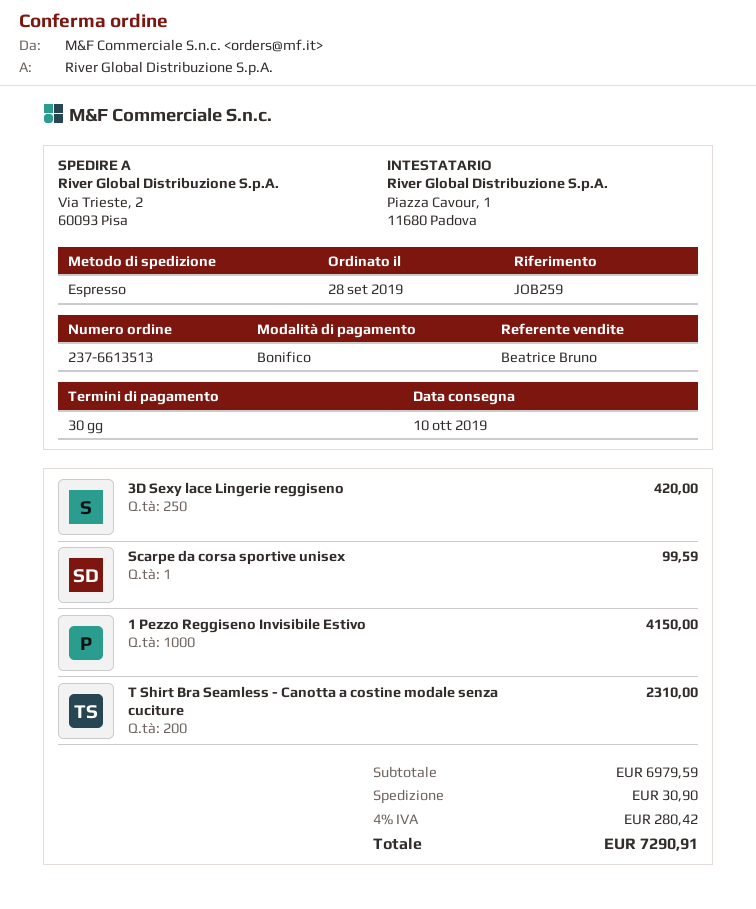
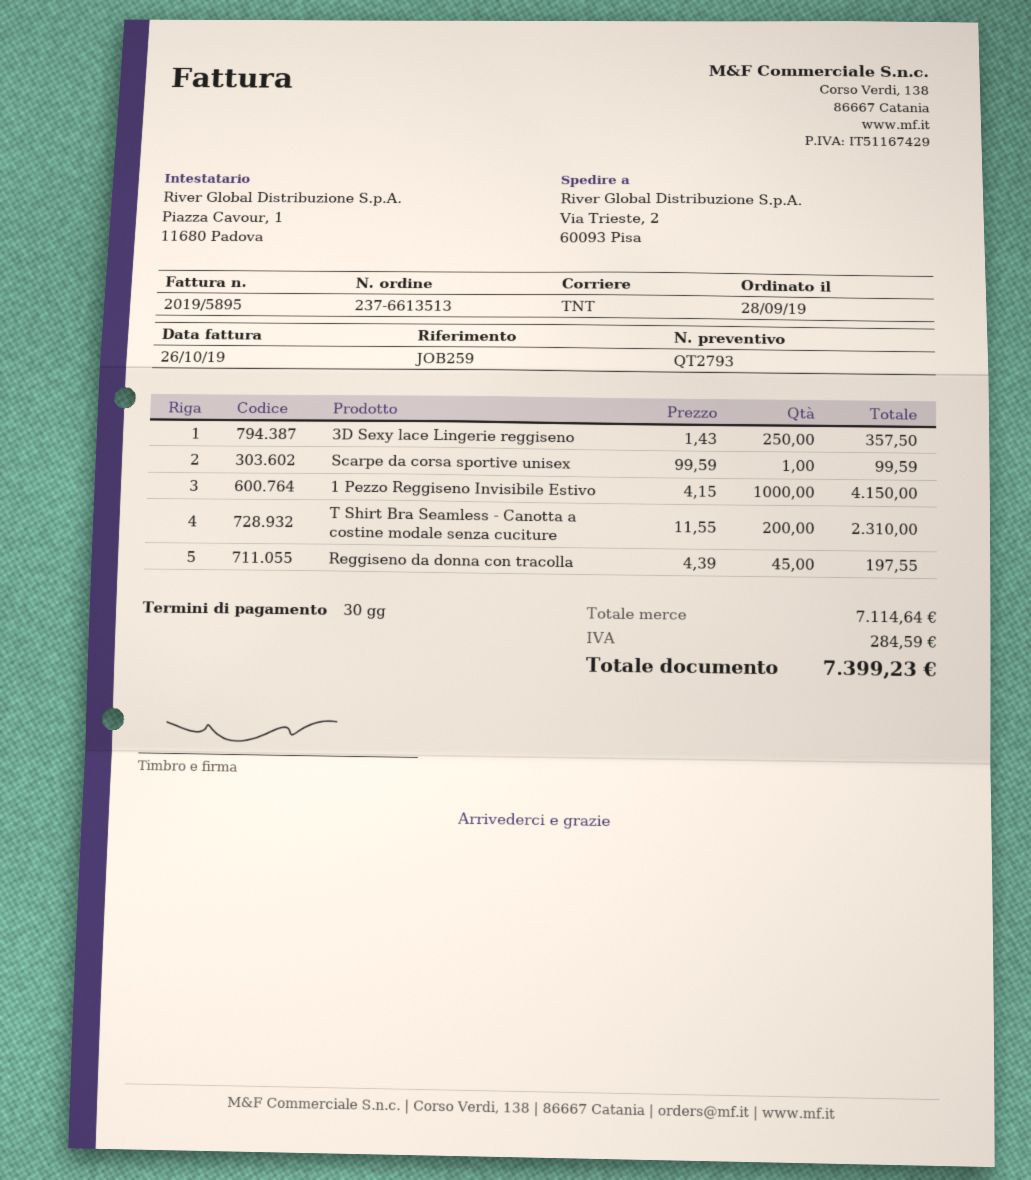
shipping method: express -> TNT
3D Sexy lace Lingerie reggiseno: 250 for 420.00 -> 250 for 357.50
Reggiseno da donna con tracolla: none -> 45 for 197.55
subtotal: 6979.59 -> 7114.64
shipping: 30.90 -> none
tax: 280.42 -> 284.59
total: 7290.91 -> 7399.23

